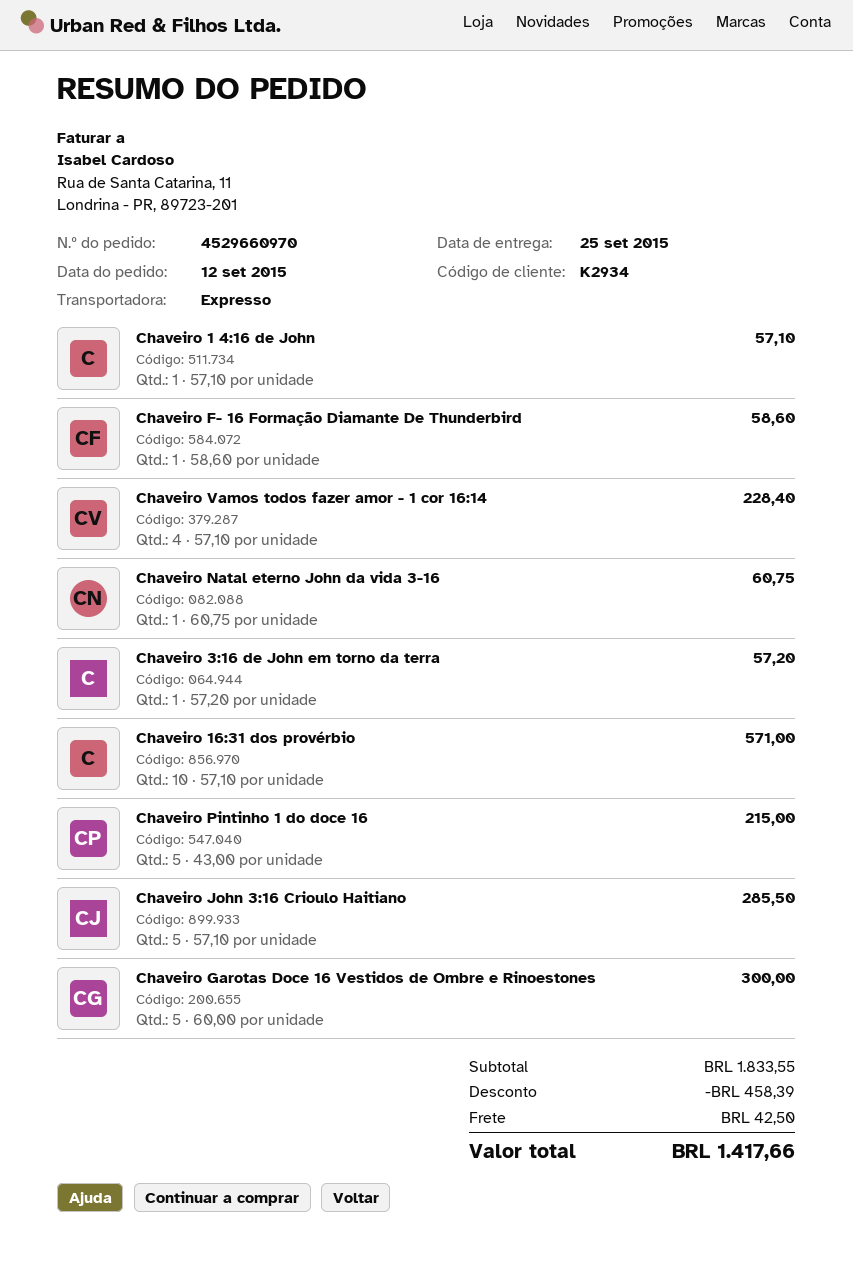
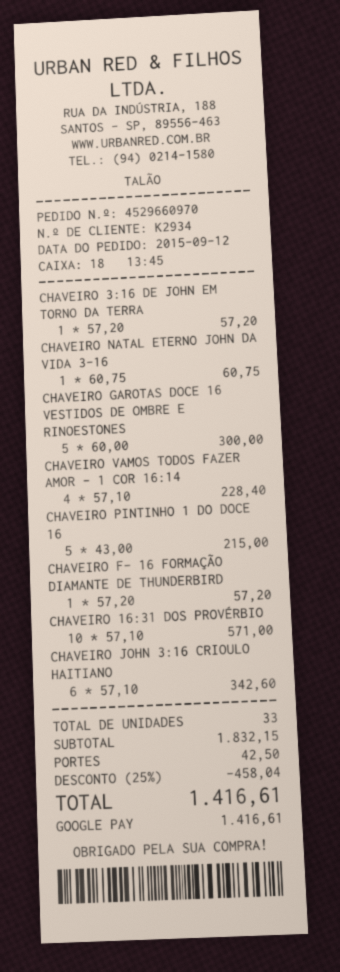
Chaveiro 1 4:16 de John: 1 x 57.10 = 57.10 -> none
Chaveiro F- 16 Formação Diamante De Thunderbird: 1 x 58.60 = 58.60 -> 1 x 57.20 = 57.20
Chaveiro John 3:16 Crioulo Haitiano: 5 x 57.10 = 285.50 -> 6 x 57.10 = 342.60
subtotal: 1833.55 -> 1832.15
discount: 458.39 -> 458.04
total: 1417.66 -> 1416.61

